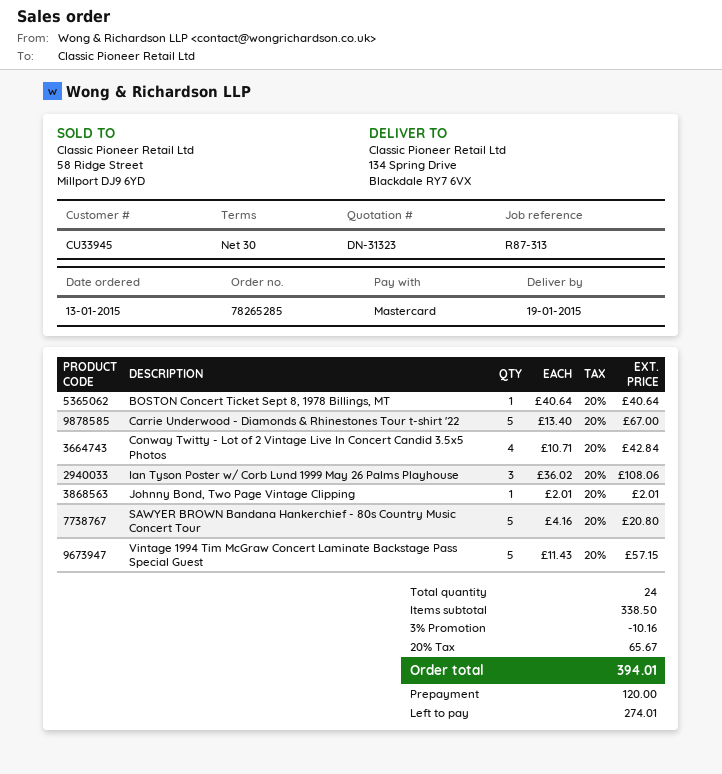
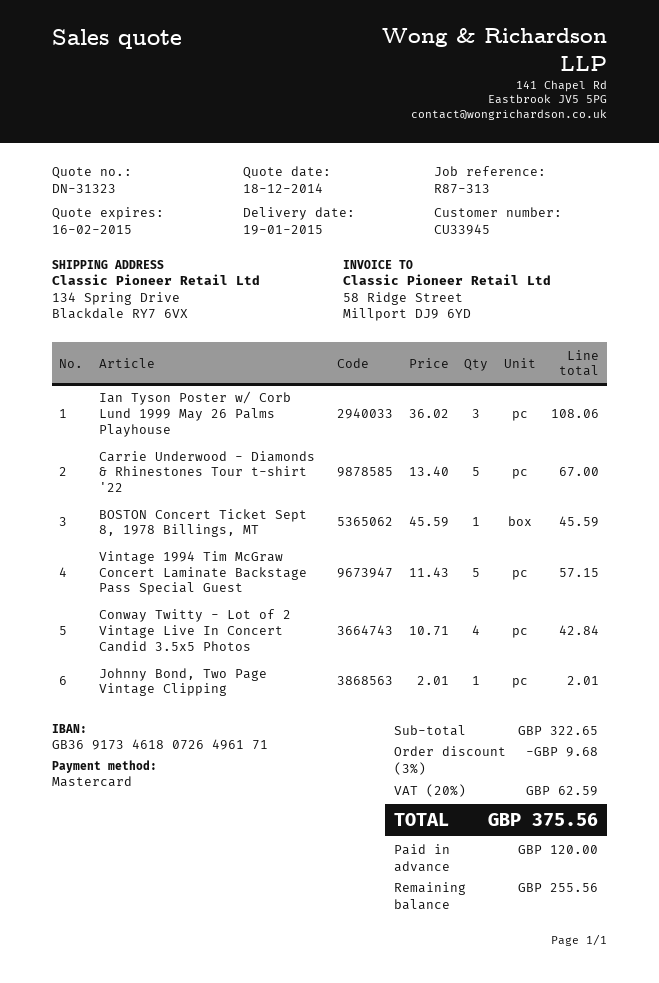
BOSTON Concert Ticket Sept 8, 1978 Billings, MT: 1 x 40.64 = 40.64 -> 1 x 45.59 = 45.59
SAWYER BROWN Bandana Hankerchief - 80s Country Music Concert Tour: 5 x 4.16 = 20.80 -> none
subtotal: 338.50 -> 322.65
discount: 3% = 10.16 -> 3% = 9.68
tax: 20% = 65.67 -> 20% = 62.59
total: 394.01 -> 375.56
balance: 274.01 -> 255.56

